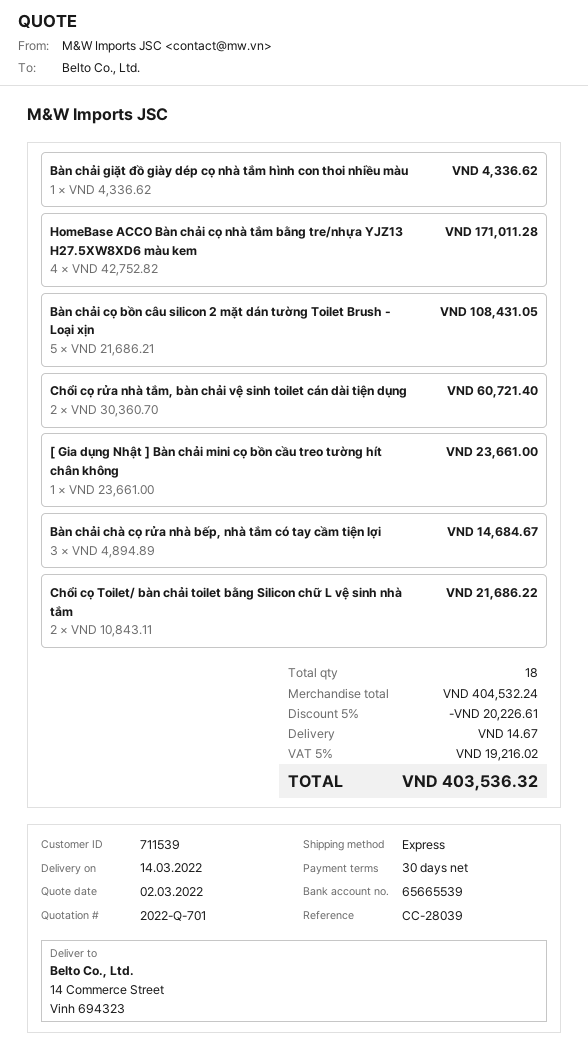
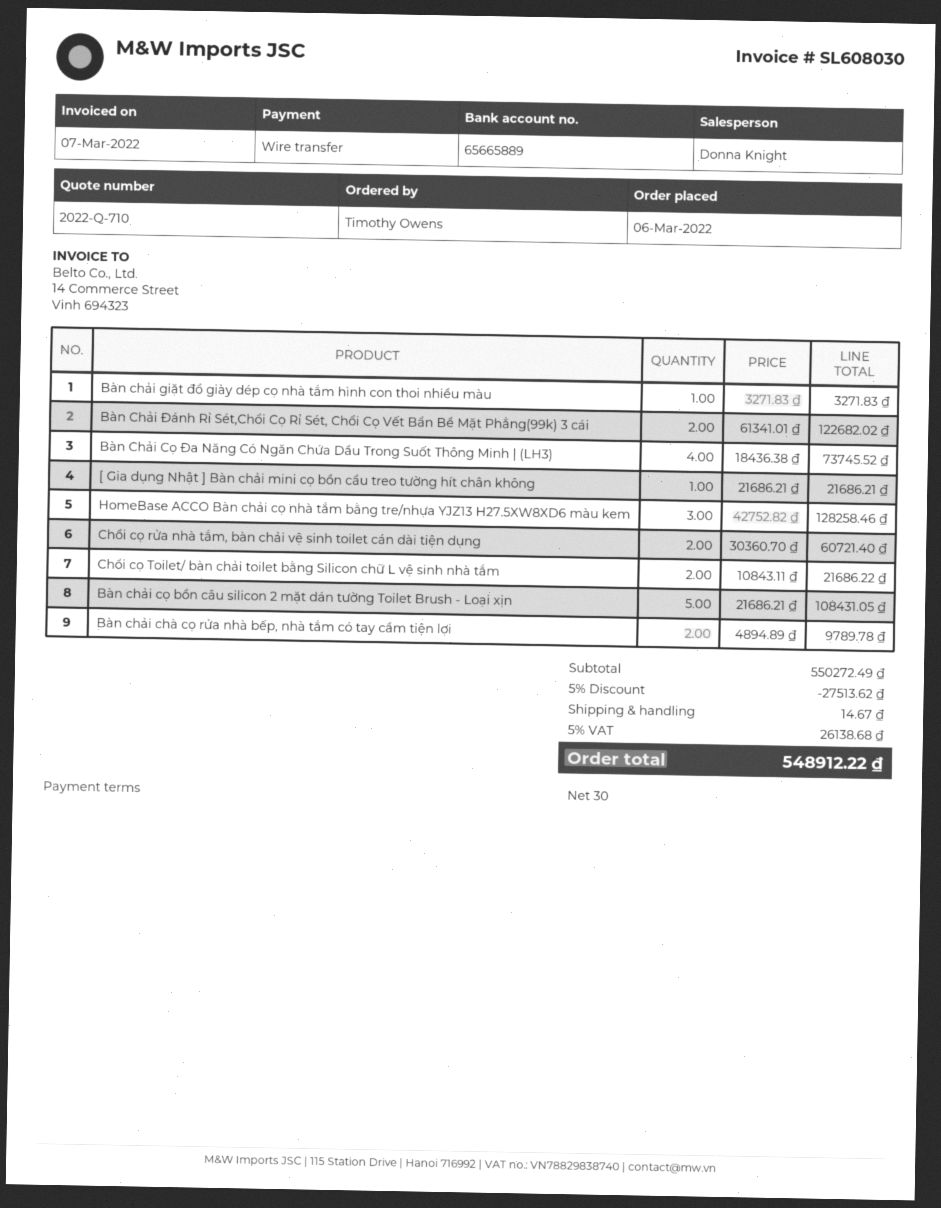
quote number: 2022-Q-701 -> 2022-Q-710
bank account: 65665539 -> 65665889
Bàn chải giặt đồ giày dép cọ nhà tắm hình con thoi nhiều màu: 1 x 4336.62 = 4336.62 -> 1 x 3271.83 = 3271.83
HomeBase ACCO Bàn chải cọ nhà tắm bằng tre/nhựa YJZ13 H27.5XW8XD6 màu kem: 4 x 42752.82 = 171011.28 -> 3 x 42752.82 = 128258.46
[ Gia dụng Nhật ] Bàn chải mini cọ bồn cầu treo tường hít chân không: 1 x 23661.00 = 23661.00 -> 1 x 21686.21 = 21686.21
Bàn chải chà cọ rửa nhà bếp, nhà tắm có tay cầm tiện lợi: 3 x 4894.89 = 14684.67 -> 2 x 4894.89 = 9789.78
Bàn Chải Đánh Rỉ Sét,Chổi Cọ Rỉ Sét, Chổi Cọ Vết Bẩn Bề Mặt Phẳng(99k) 3 cái: none -> 2 x 61341.01 = 122682.02
Bàn Chải Cọ Đa Năng Có Ngăn Chứa Dầu Trong Suốt Thông Minh | (LH3): none -> 4 x 18436.38 = 73745.52
subtotal: 404532.24 -> 550272.49
discount: 5% = 20226.61 -> 5% = 27513.62
tax: 5% = 19216.02 -> 5% = 26138.68
total: 403536.32 -> 548912.22

